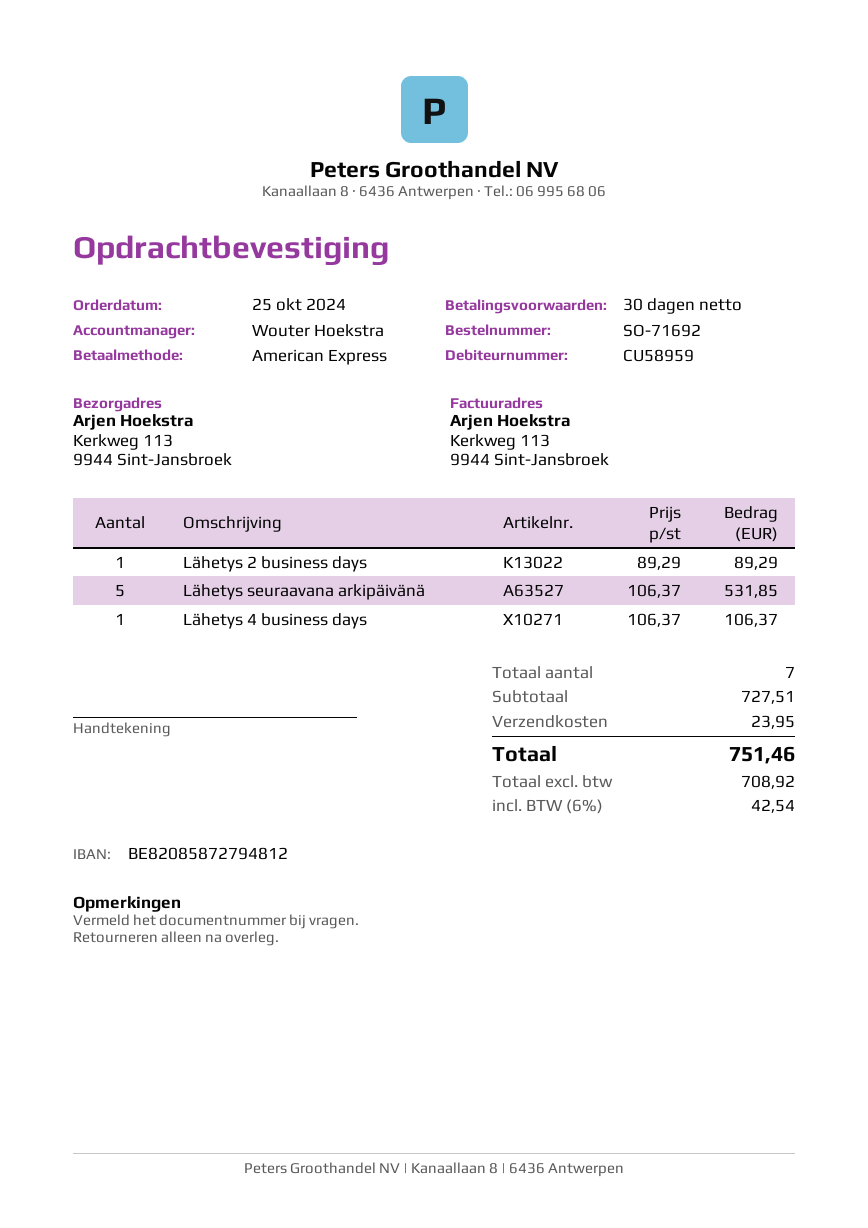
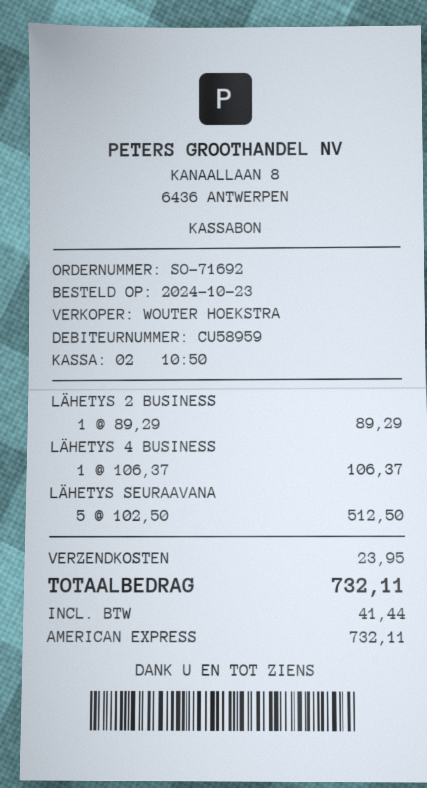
order date: 2024-10-25 -> 2024-10-23
Lähetys seuraavana arkipäivänä: 5 x 106.37 = 531.85 -> 5 x 102.50 = 512.50
tax: 42.54 -> 41.44
total: 751.46 -> 732.11

